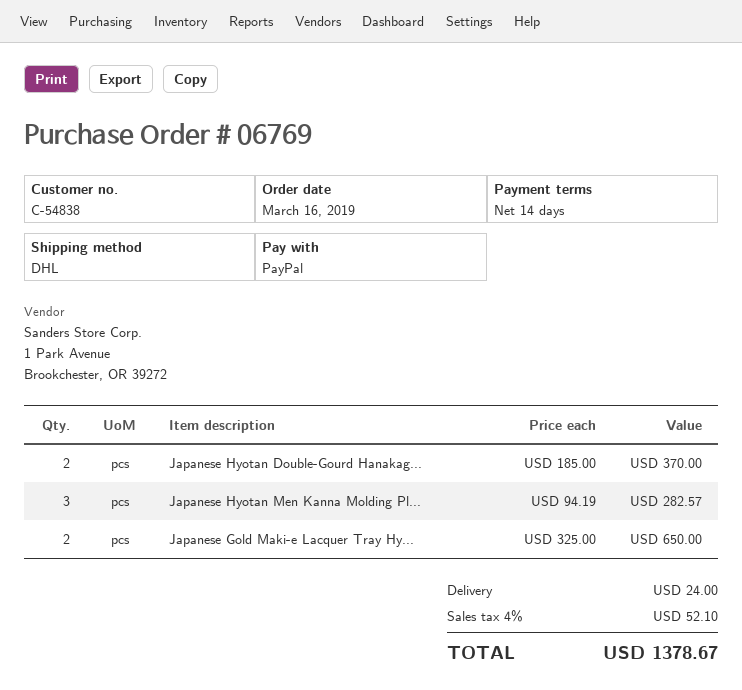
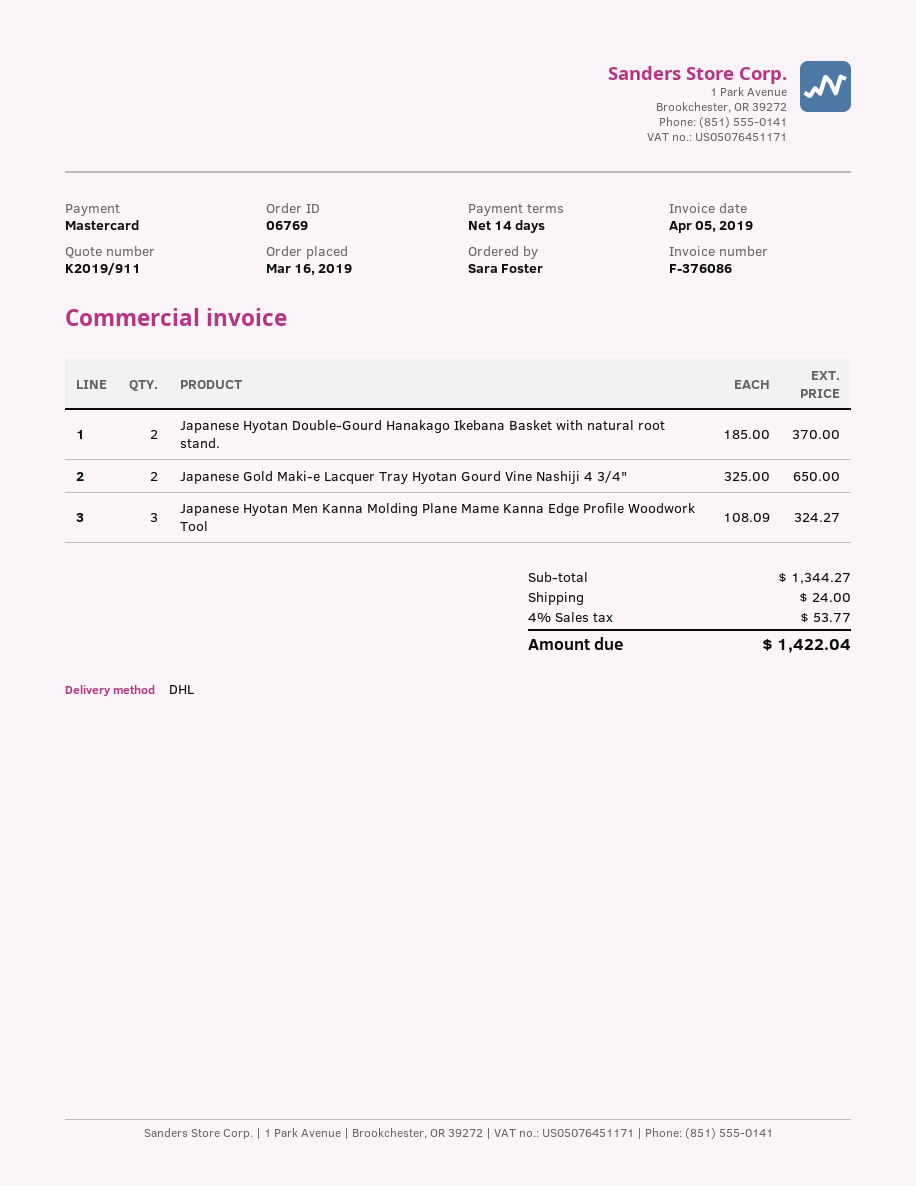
payment method: PayPal -> Mastercard
Japanese Hyotan Men Kanna Molding Pl...: 3 x 94.19 = 282.57 -> 3 x 108.09 = 324.27
tax: 4% = 52.10 -> 4% = 53.77
total: 1378.67 -> 1422.04

